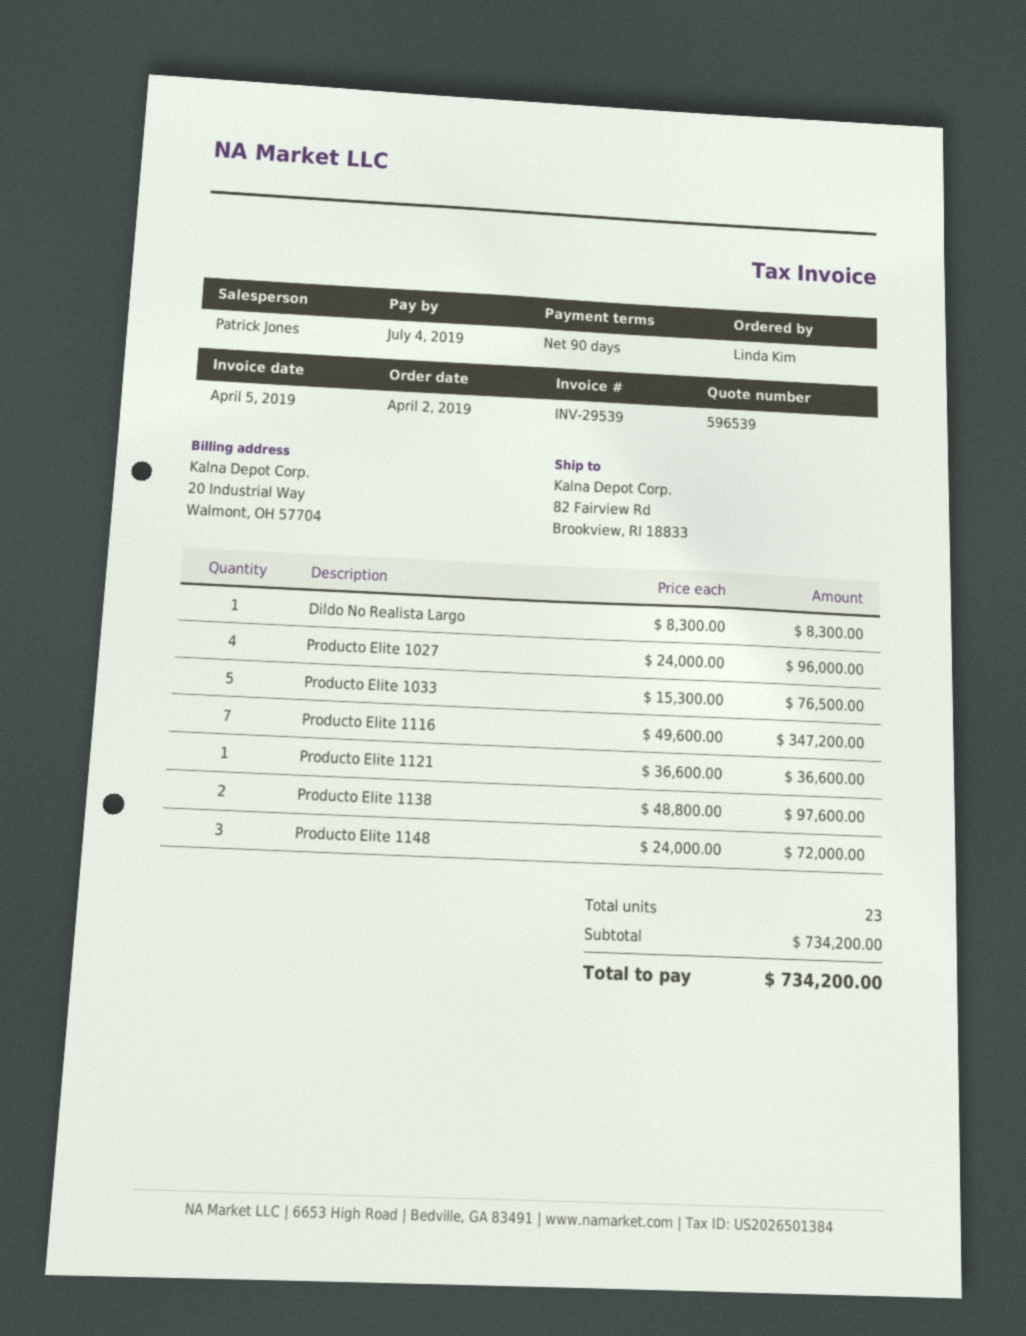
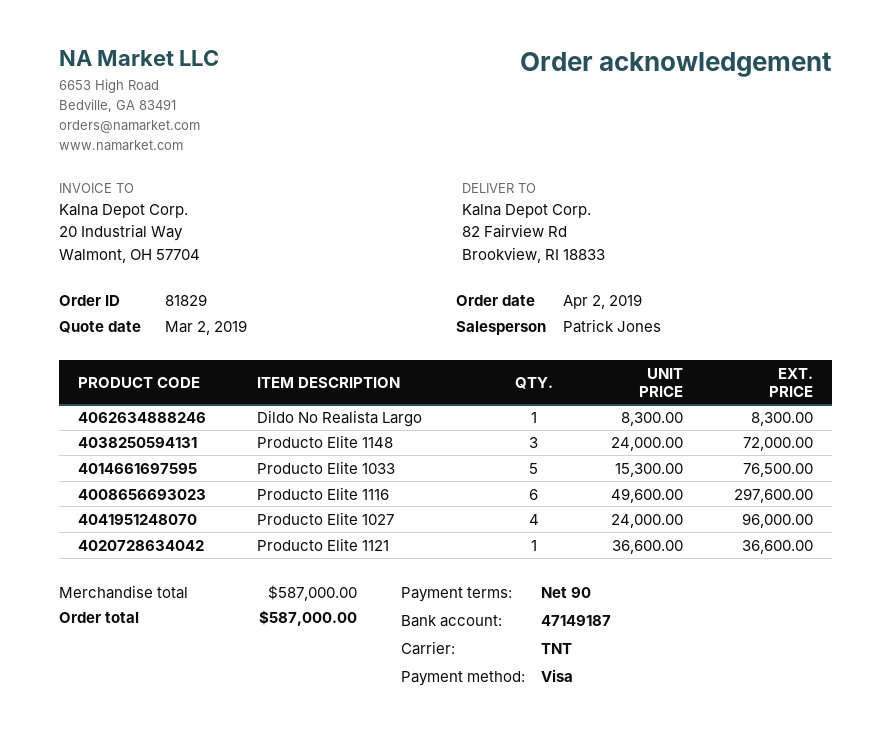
Producto Elite 1116: 7 x 49600.00 = 347200.00 -> 6 x 49600.00 = 297600.00
Producto Elite 1138: 2 x 48800.00 = 97600.00 -> none
subtotal: 734200.00 -> 587000.00
total: 734200.00 -> 587000.00

